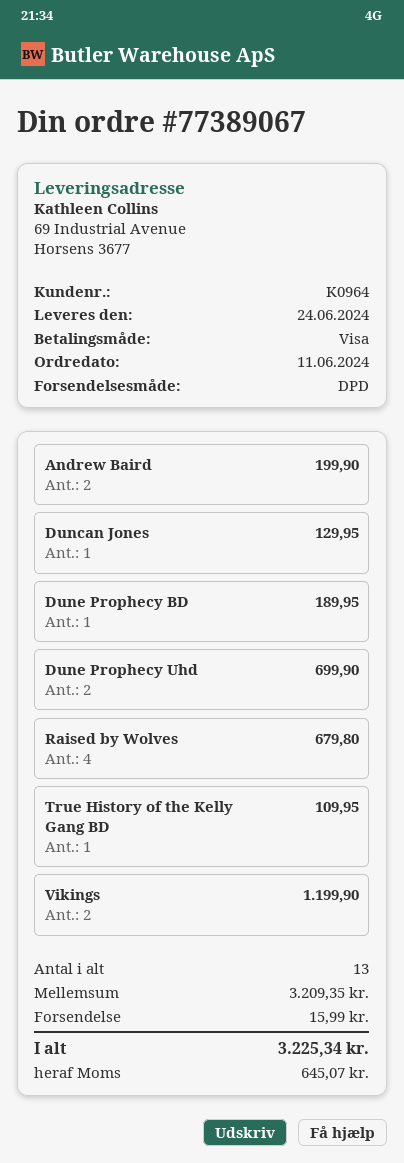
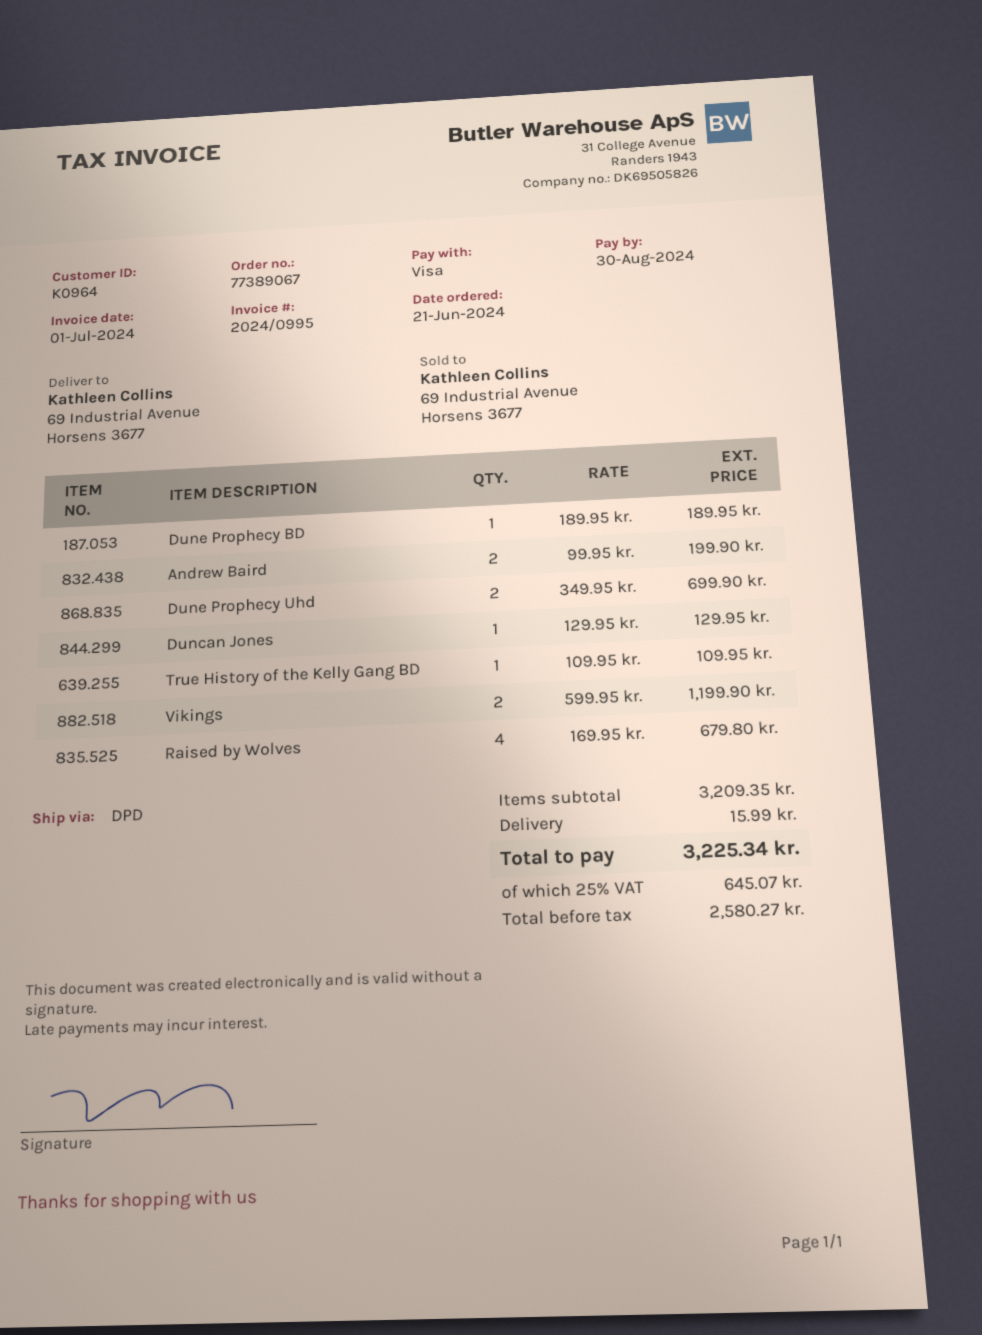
order date: 2024-06-11 -> 2024-06-21

